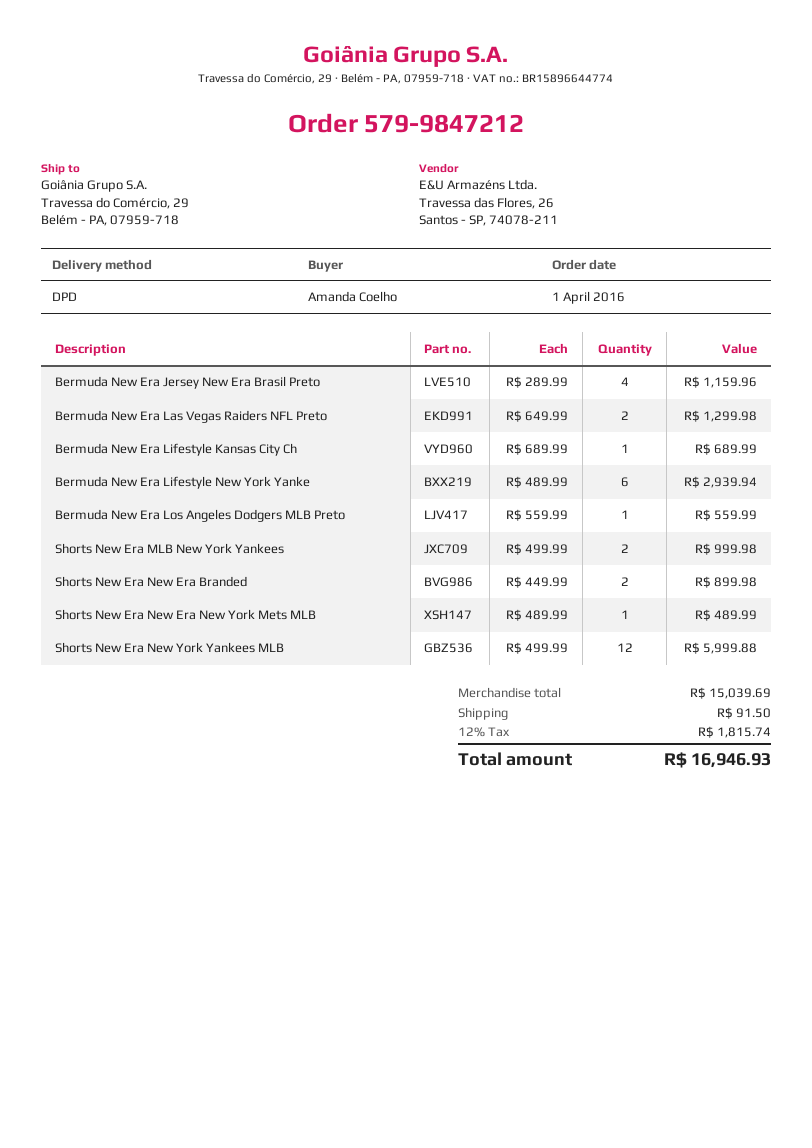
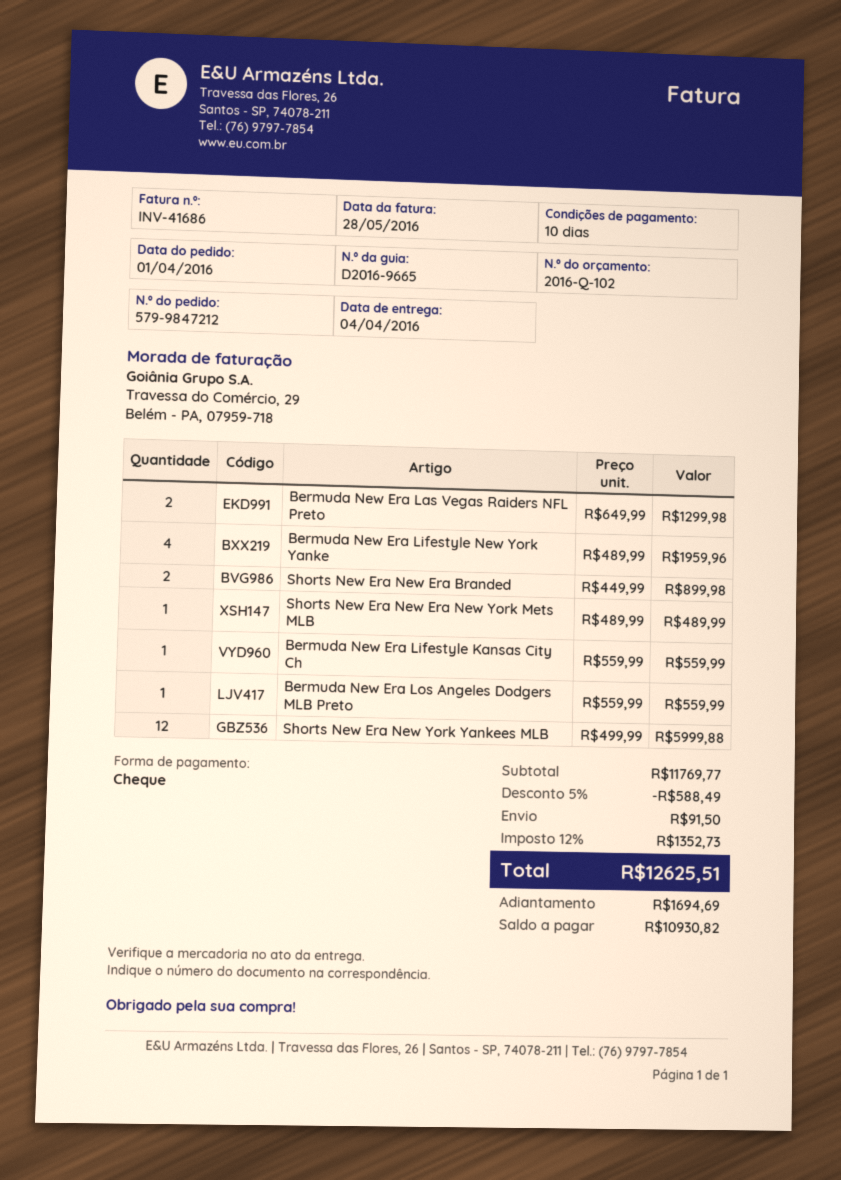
Bermuda New Era Jersey New Era Brasil Preto: 4 x 289.99 = 1159.96 -> none
Bermuda New Era Lifestyle Kansas City Ch: 1 x 689.99 = 689.99 -> 1 x 559.99 = 559.99
Bermuda New Era Lifestyle New York Yanke: 6 x 489.99 = 2939.94 -> 4 x 489.99 = 1959.96
Shorts New Era MLB New York Yankees: 2 x 499.99 = 999.98 -> none
subtotal: 15039.69 -> 11769.77
discount: none -> 5% = 588.49
tax: 12% = 1815.74 -> 12% = 1352.73
total: 16946.93 -> 12625.51

